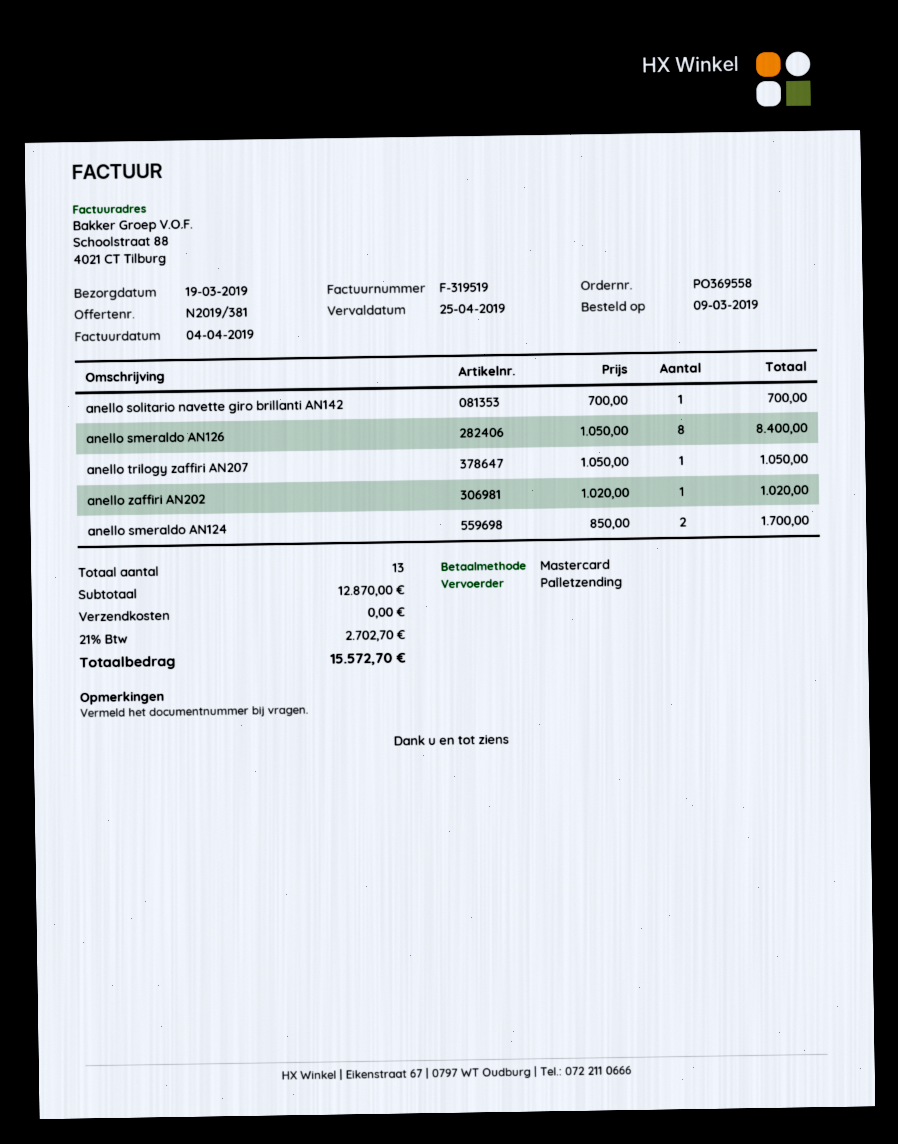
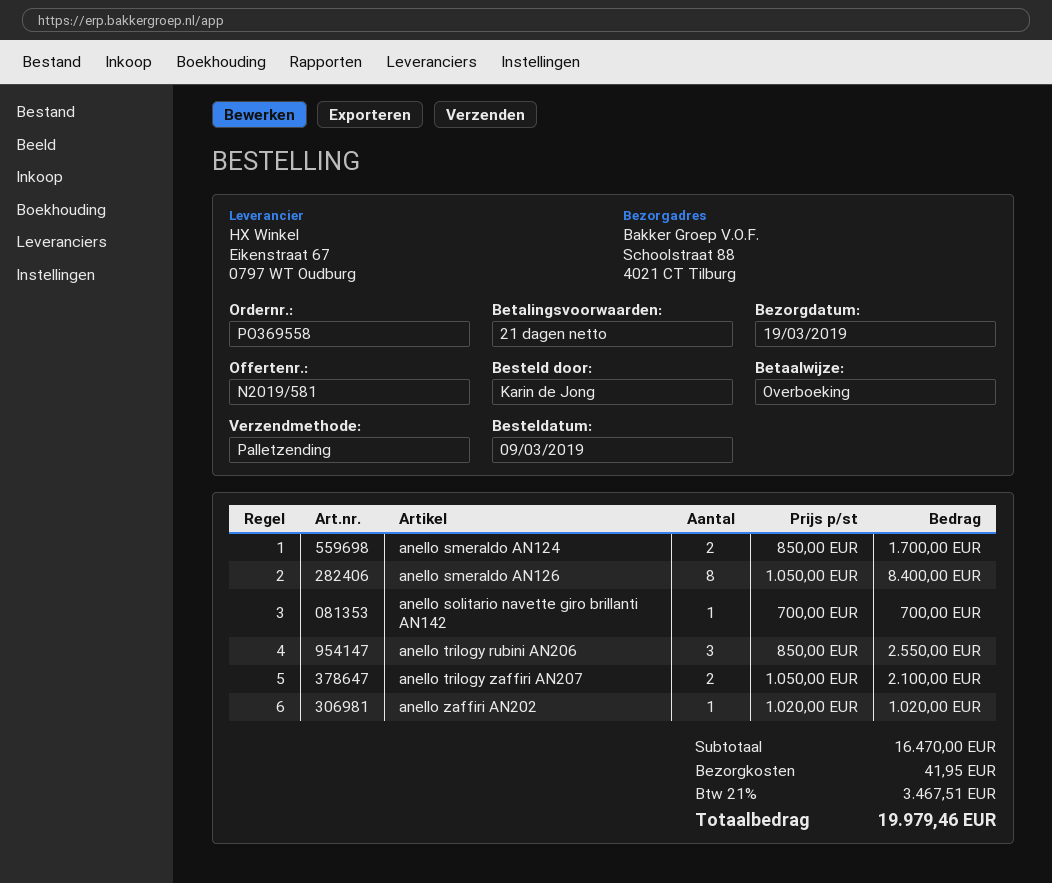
quote number: N2019/381 -> N2019/581
payment method: Mastercard -> bank transfer
anello trilogy zaffiri AN207: 1 x 1050.00 = 1050.00 -> 2 x 1050.00 = 2100.00
anello trilogy rubini AN206: none -> 3 x 850.00 = 2550.00
subtotal: 12870.00 -> 16470.00
shipping: 0.00 -> 41.95
tax: 21% = 2702.70 -> 21% = 3467.51
total: 15572.70 -> 19979.46

